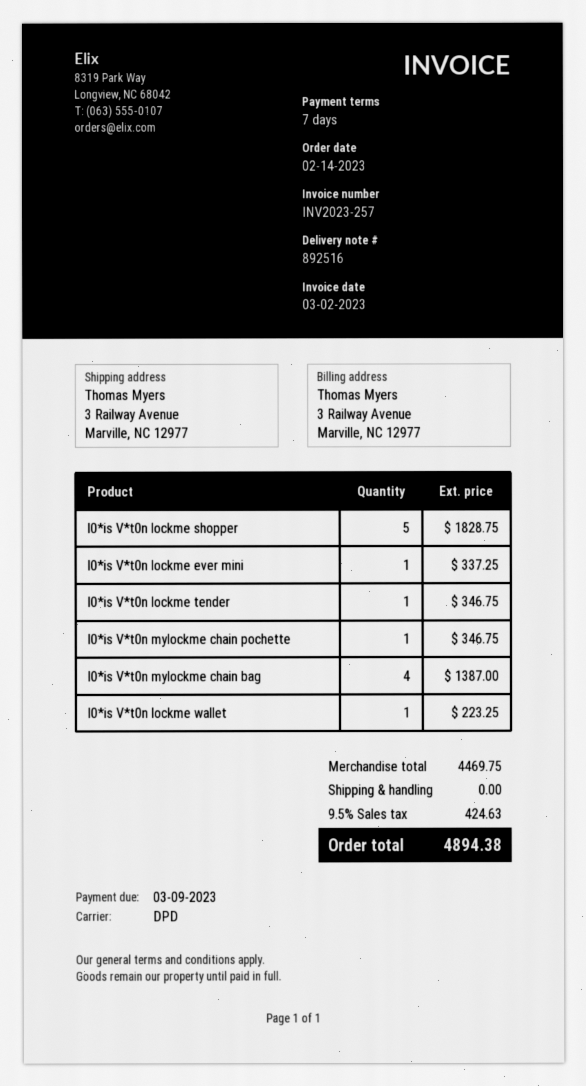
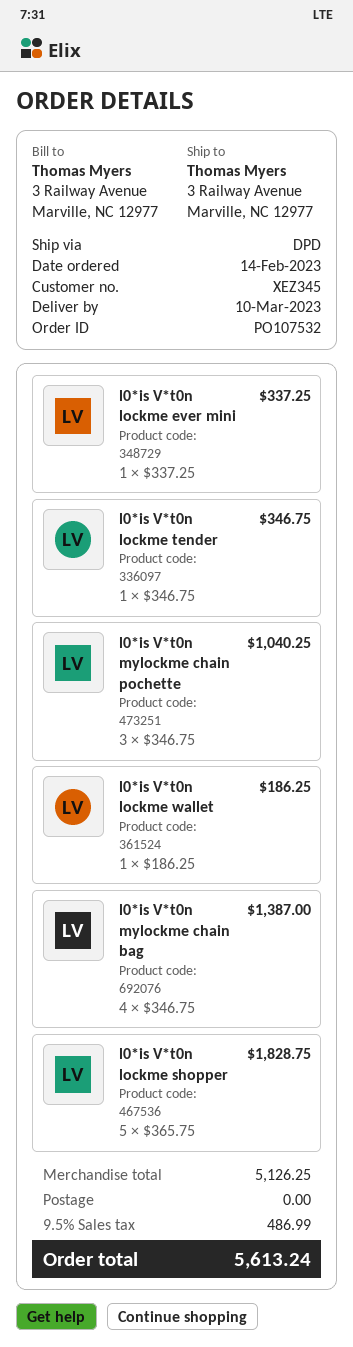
l0*is V*t0n mylockme chain pochette: 1 for 346.75 -> 3 for 1040.25
l0*is V*t0n lockme wallet: 1 for 223.25 -> 1 for 186.25
subtotal: 4469.75 -> 5126.25
tax: 9.5% = 424.63 -> 9.5% = 486.99
total: 4894.38 -> 5613.24

